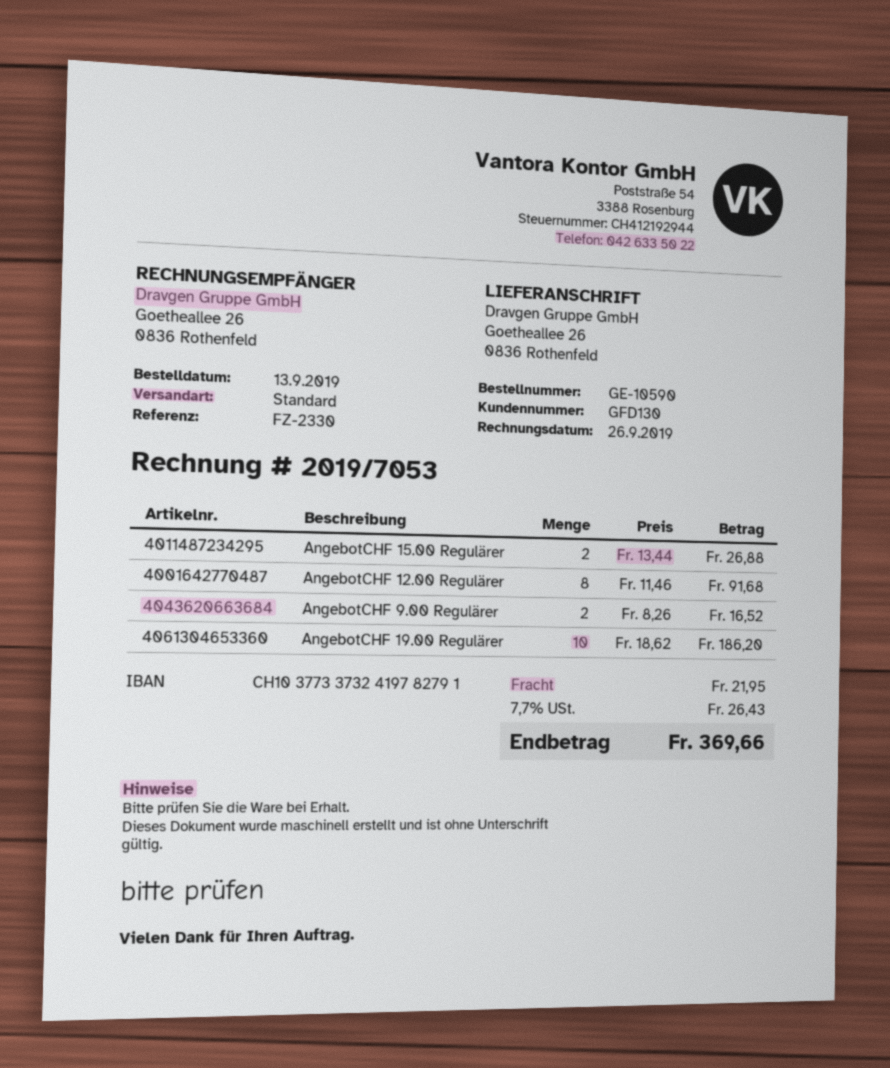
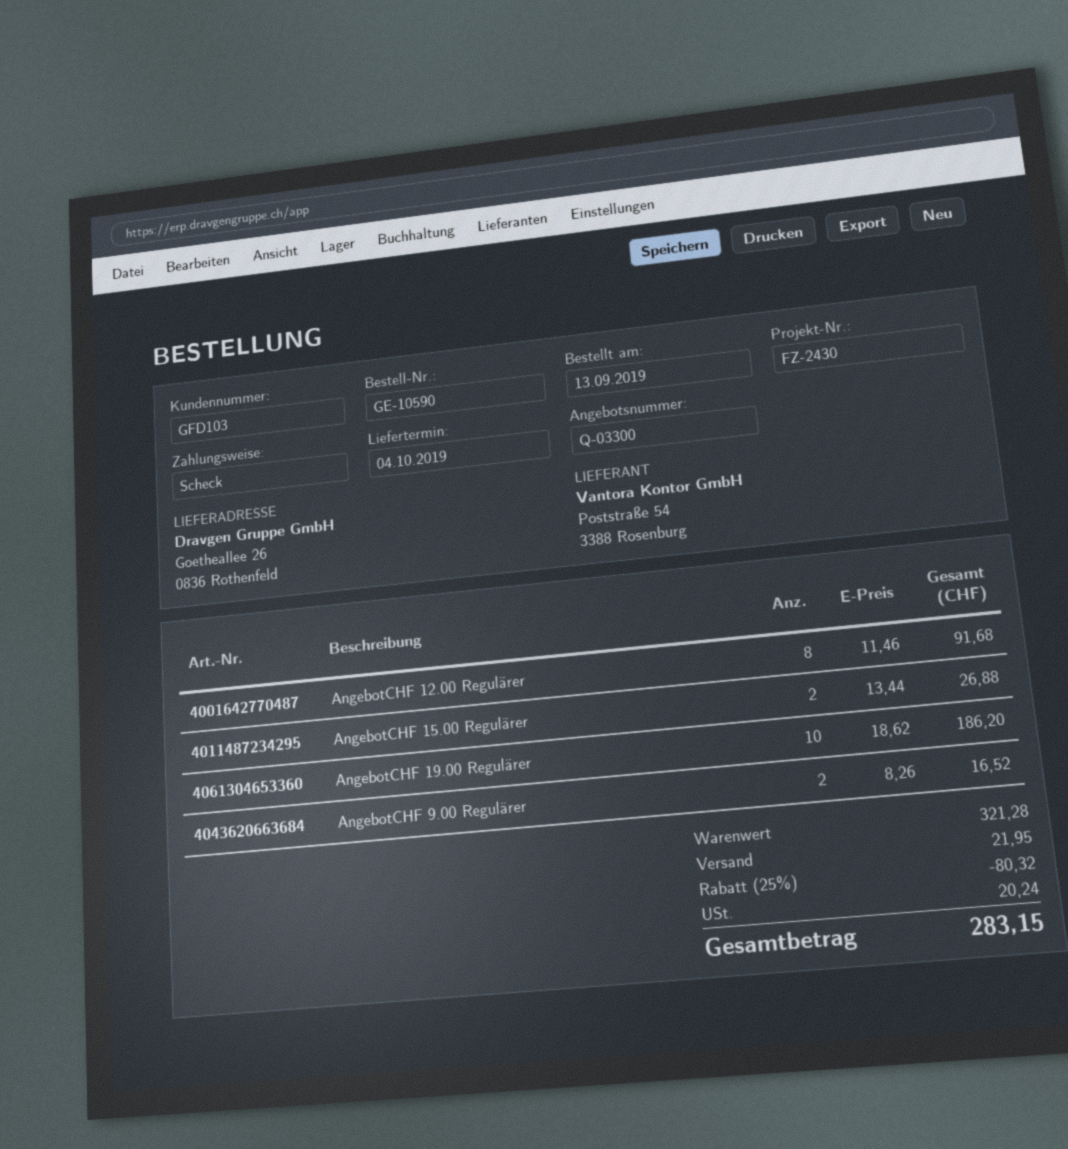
customer number: GFD130 -> GFD103
reference: FZ-2330 -> FZ-2430
discount: none -> 25% = 80.32
tax: 26.43 -> 20.24
total: 369.66 -> 283.15

